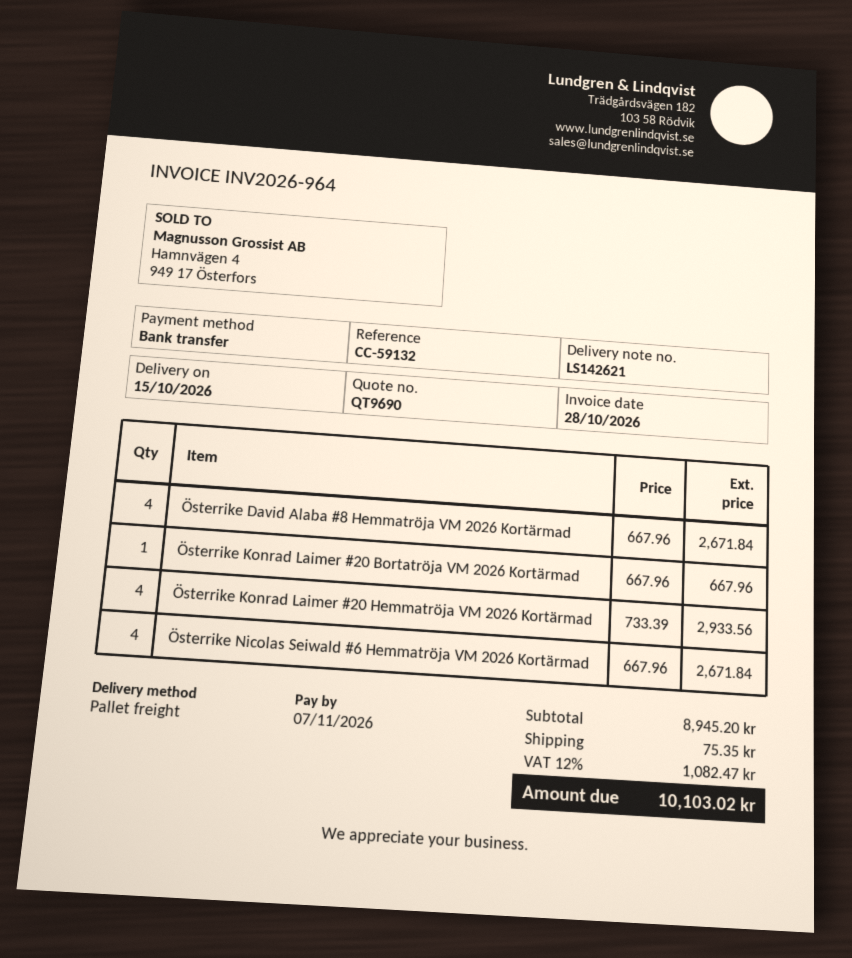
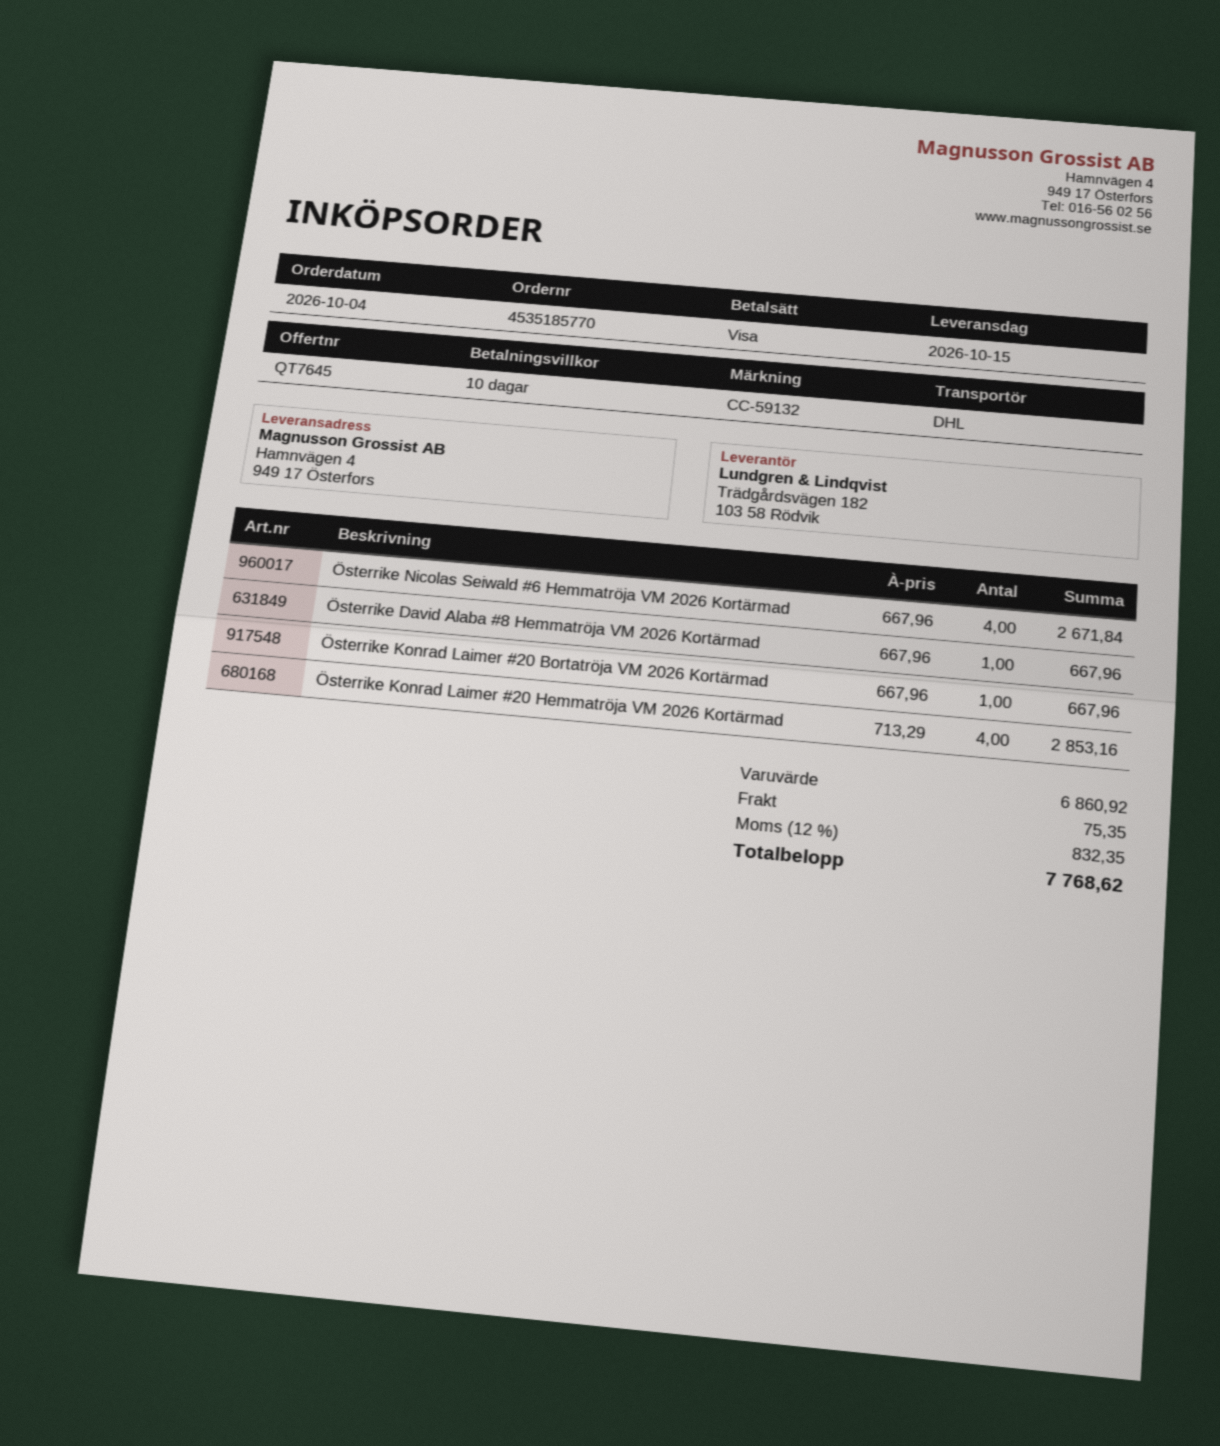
quote number: QT9690 -> QT7645
payment method: bank transfer -> Visa
shipping method: pallet freight -> DHL
Österrike David Alaba #8 Hemmatröja VM 2026 Kortärmad: 4 x 667.96 = 2671.84 -> 1 x 667.96 = 667.96
Österrike Konrad Laimer #20 Hemmatröja VM 2026 Kortärmad: 4 x 733.39 = 2933.56 -> 4 x 713.29 = 2853.16
subtotal: 8945.20 -> 6860.92
tax: 12% = 1082.47 -> 12% = 832.35
total: 10103.02 -> 7768.62

